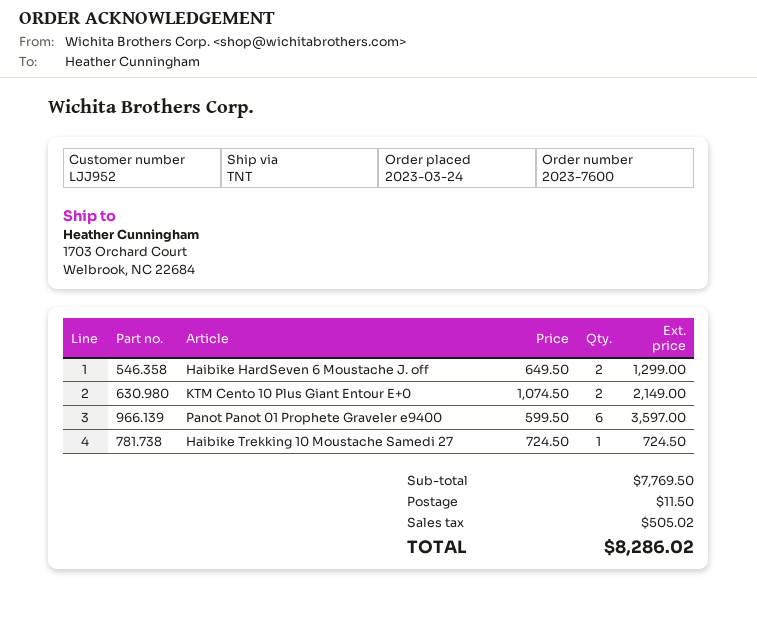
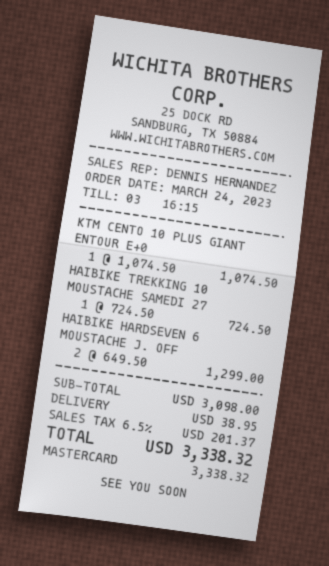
KTM Cento 10 Plus Giant Entour E+0: 2 x 1074.50 = 2149.00 -> 1 x 1074.50 = 1074.50
Panot Panot 01 Prophete Graveler e9400: 6 x 599.50 = 3597.00 -> none
subtotal: 7769.50 -> 3098.00
shipping: 11.50 -> 38.95
tax: 505.02 -> 201.37
total: 8286.02 -> 3338.32

